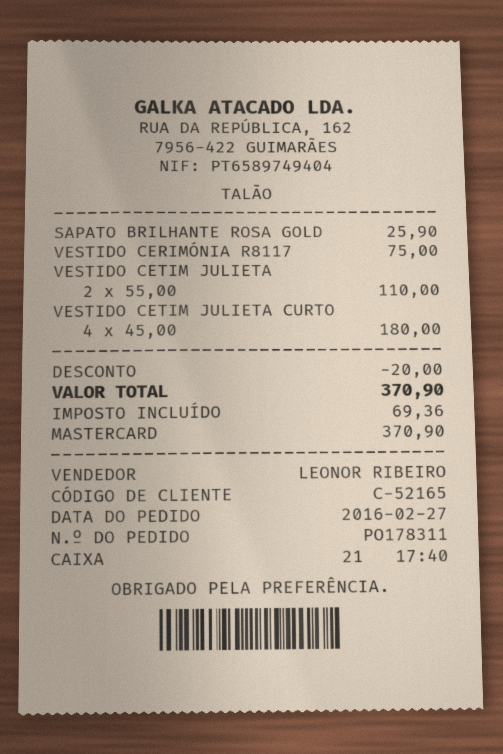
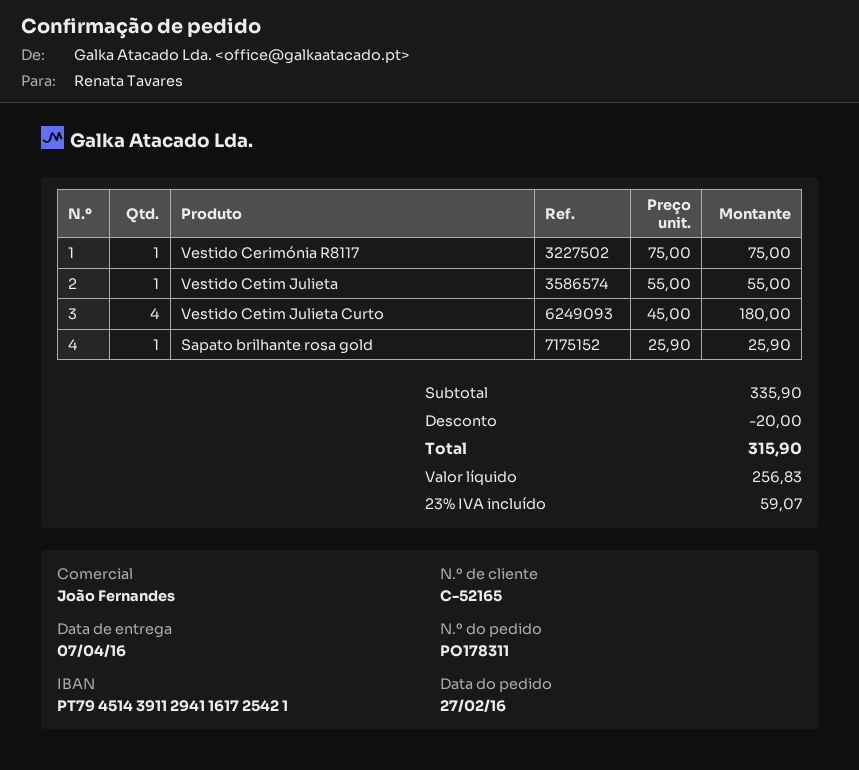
sales rep: LEONOR RIBEIRO -> João Fernandes
VESTIDO CETIM JULIETA: 2 x 55.00 = 110.00 -> 1 x 55.00 = 55.00
tax: 69.36 -> 59.07
total: 370.90 -> 315.90

